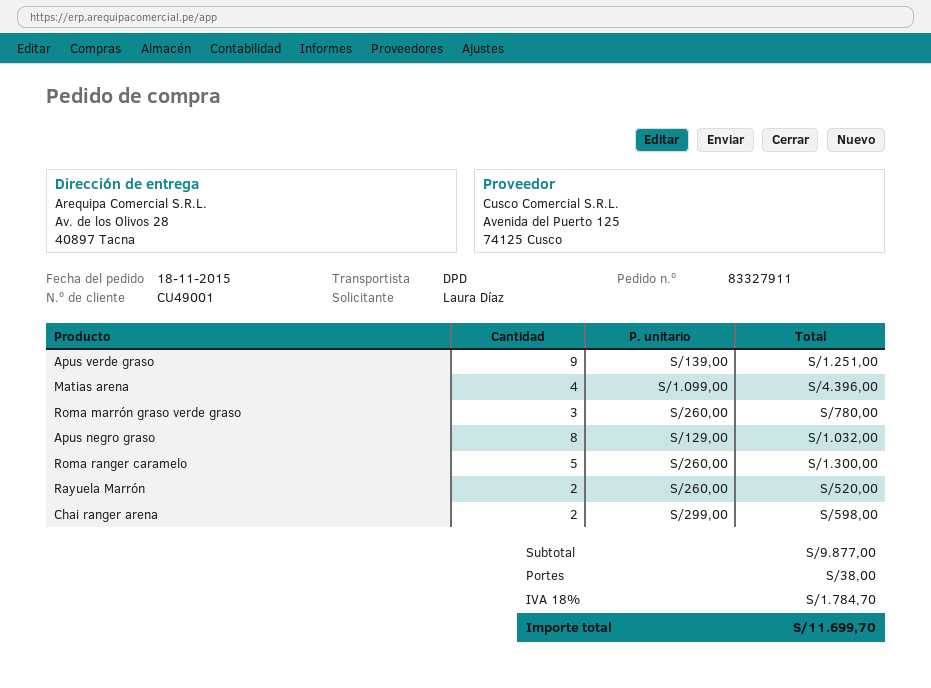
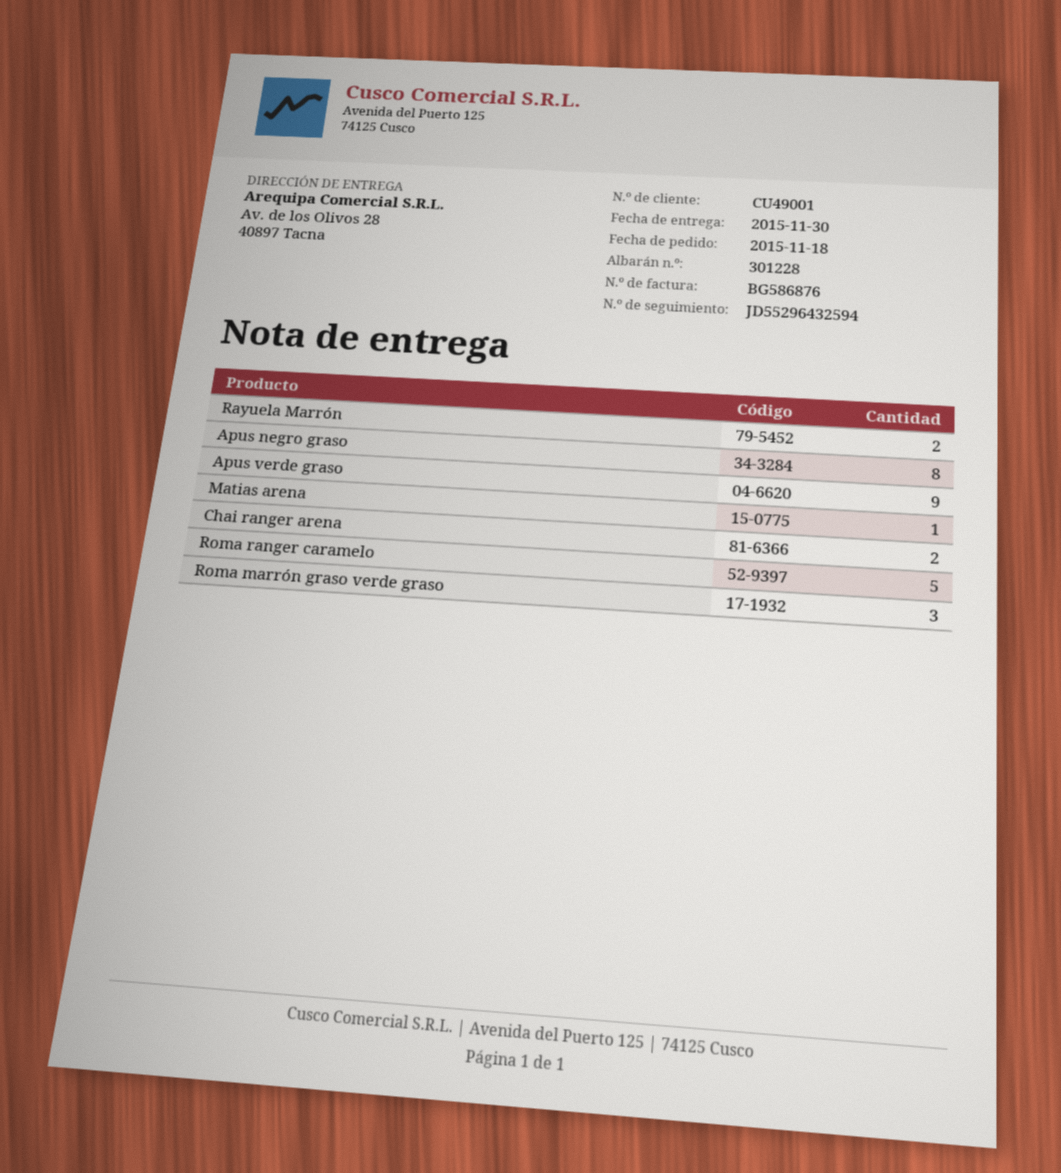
Matias arena: 4 -> 1

